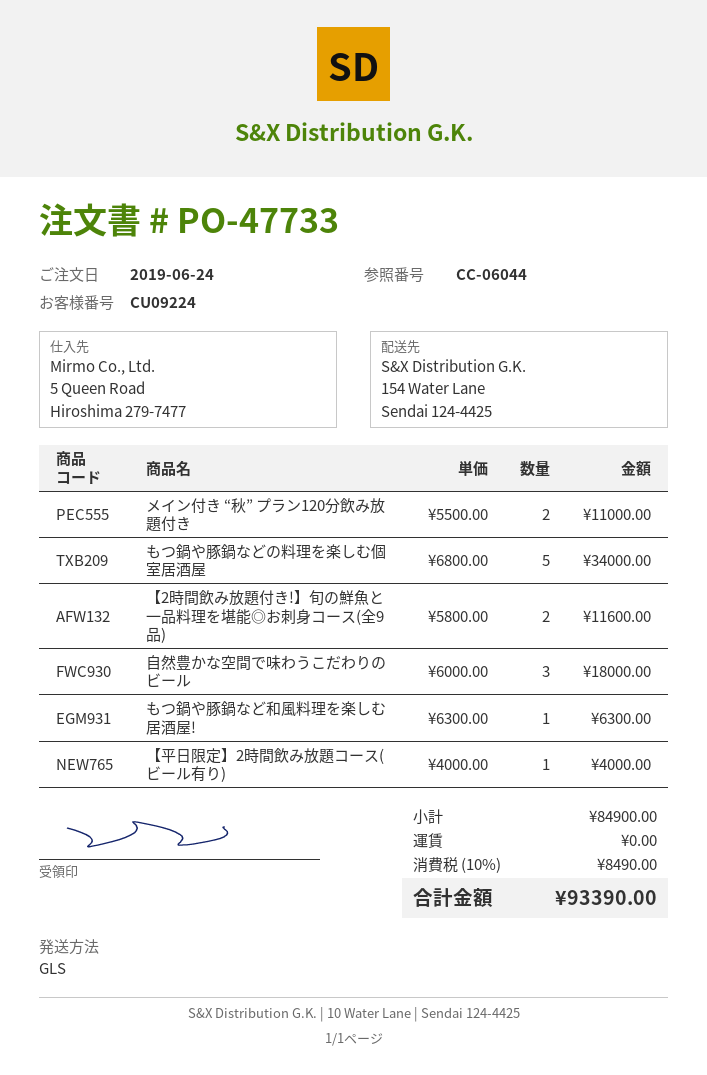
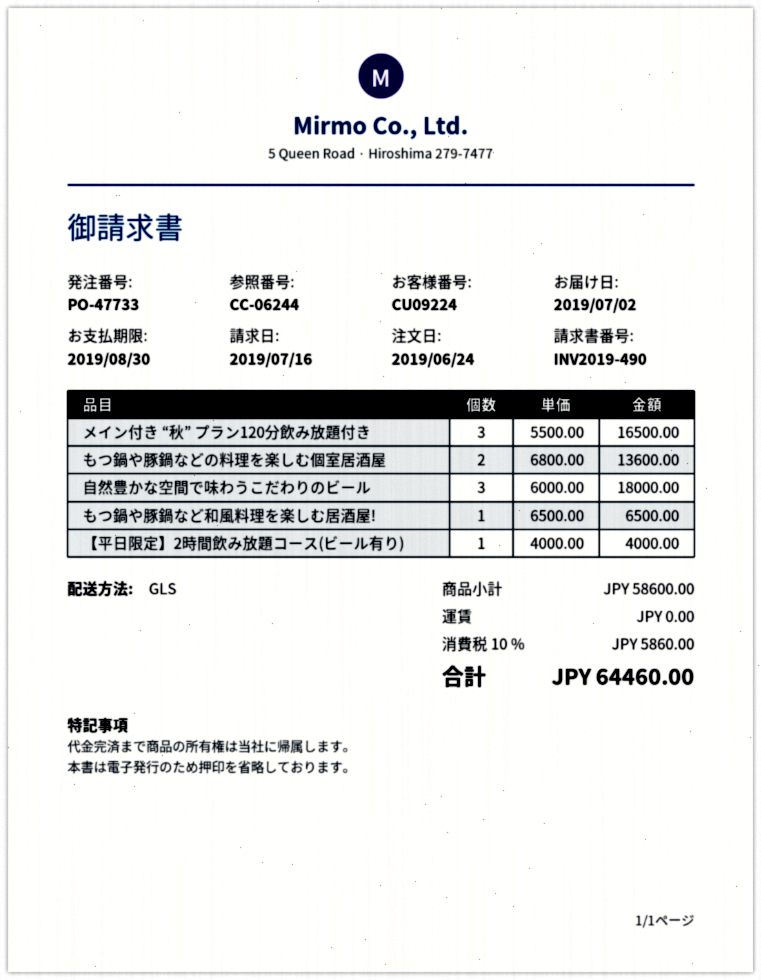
reference: CC-06044 -> CC-06244
メイン付き “秋” プラン120分飲み放題付き: 2 x 5500.00 = 11000.00 -> 3 x 5500.00 = 16500.00
もつ鍋や豚鍋などの料理を楽しむ個室居酒屋: 5 x 6800.00 = 34000.00 -> 2 x 6800.00 = 13600.00
【2時間飲み放題付き!】旬の鮮魚と一品料理を堪能◎お刺身コース(全9品): 2 x 5800.00 = 11600.00 -> none
もつ鍋や豚鍋など和風料理を楽しむ居酒屋!: 1 x 6300.00 = 6300.00 -> 1 x 6500.00 = 6500.00
subtotal: 84900.00 -> 58600.00
tax: 10% = 8490.00 -> 10% = 5860.00
total: 93390.00 -> 64460.00

